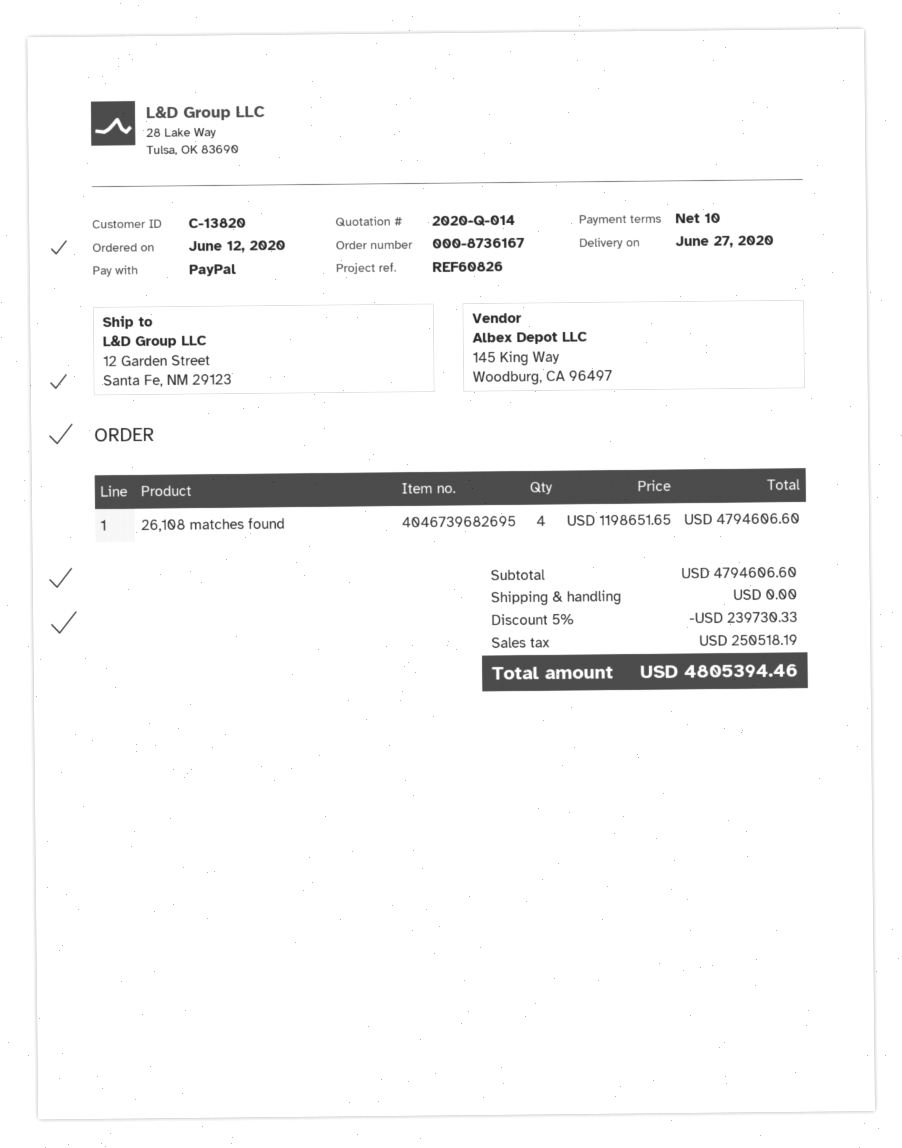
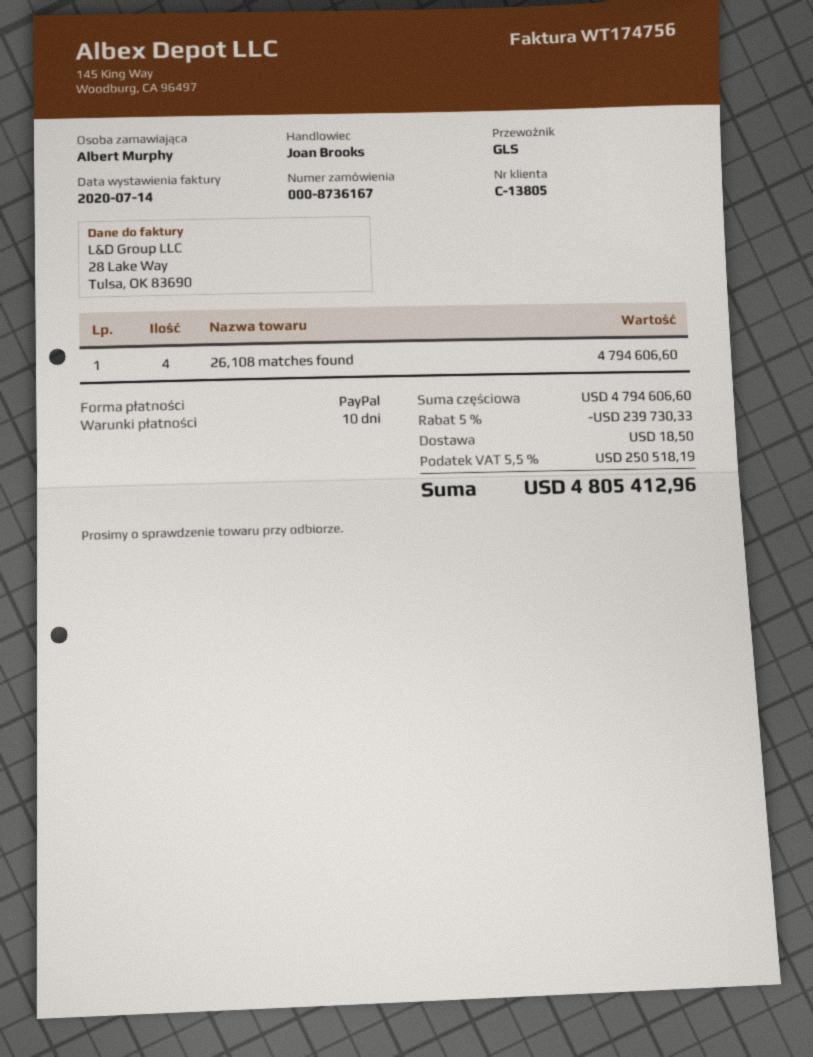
customer number: C-13820 -> C-13805
shipping: 0.00 -> 18.50
total: 4805394.46 -> 4805412.96

